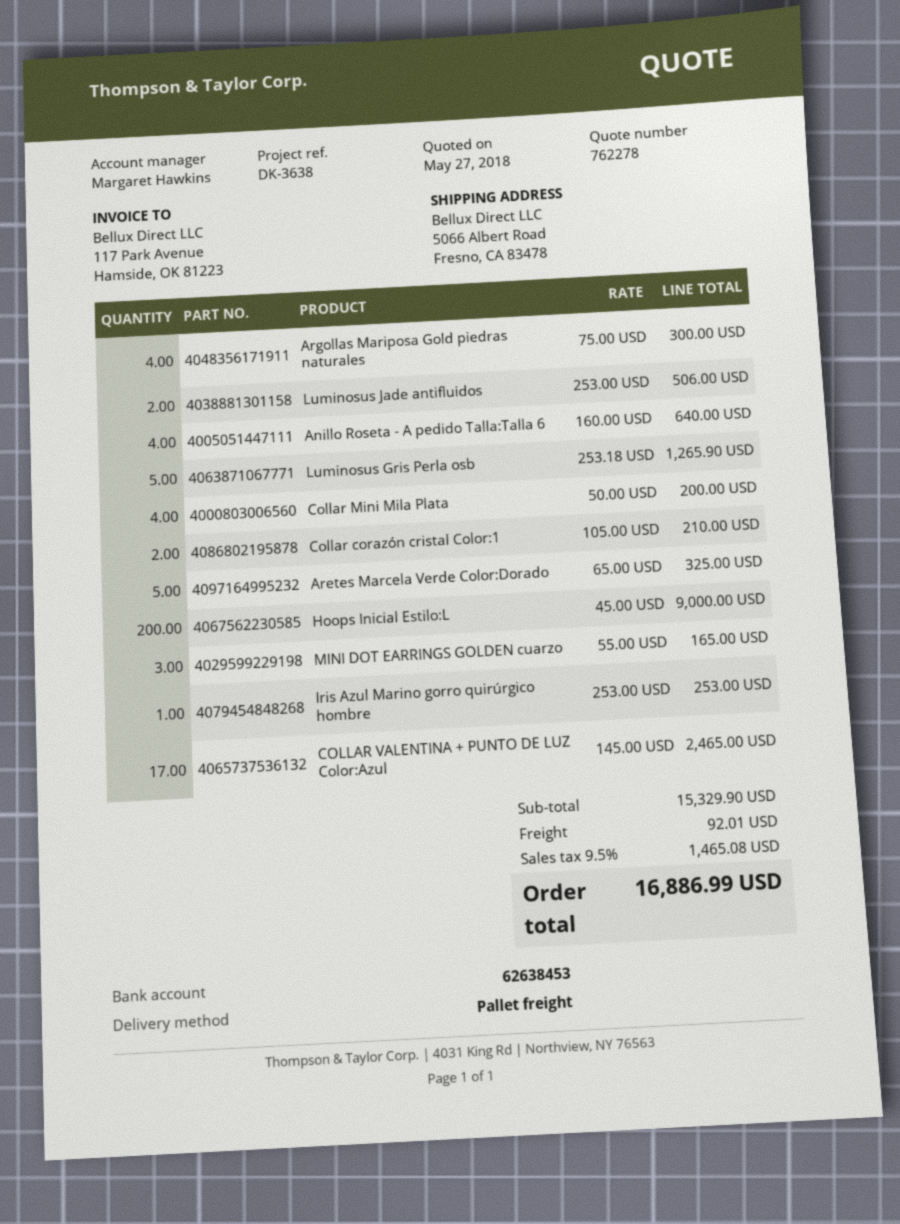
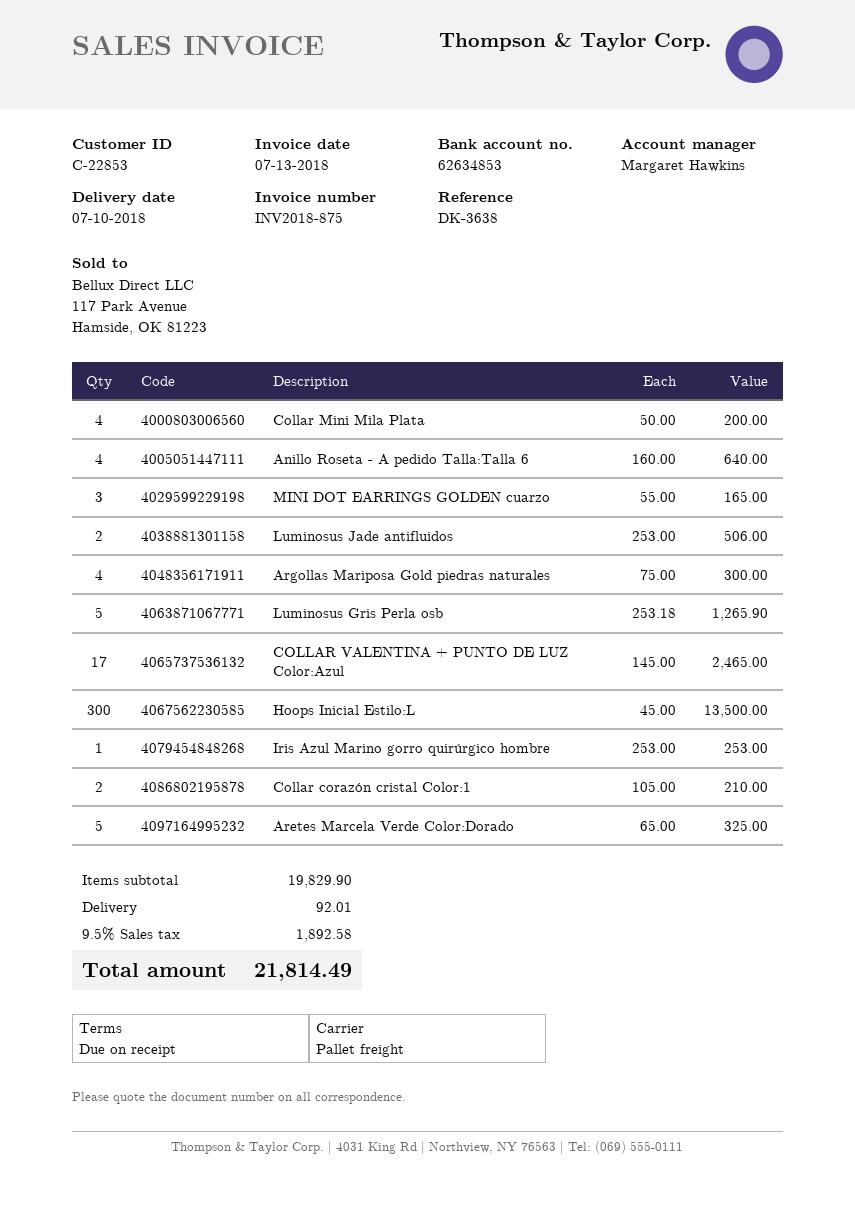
bank account: 62638453 -> 62634853
Hoops Inicial Estilo:L: 200 x 45.00 = 9000.00 -> 300 x 45.00 = 13500.00
subtotal: 15329.90 -> 19829.90
tax: 9.5% = 1465.08 -> 9.5% = 1892.58
total: 16886.99 -> 21814.49

